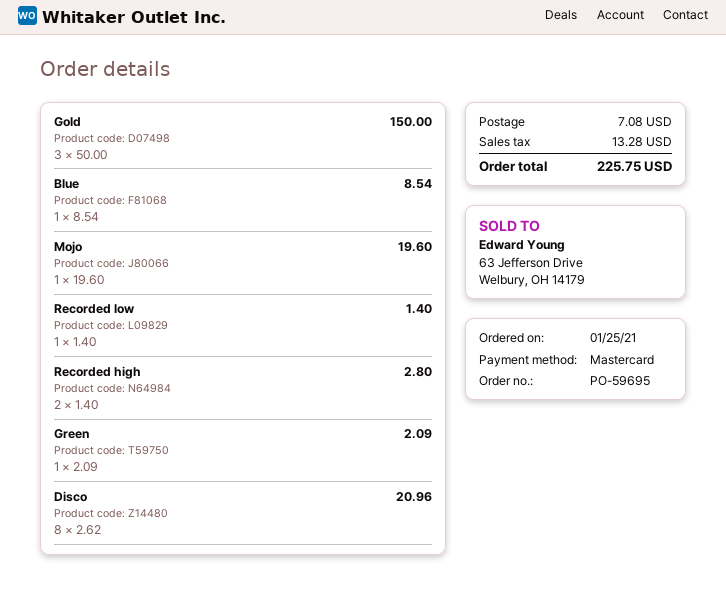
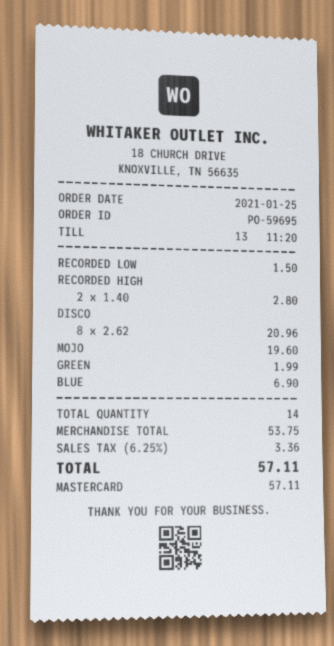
Gold: 3 x 50.00 = 150.00 -> none
Blue: 1 x 8.54 = 8.54 -> 1 x 6.90 = 6.90
Recorded low: 1 x 1.40 = 1.40 -> 1 x 1.50 = 1.50
Green: 1 x 2.09 = 2.09 -> 1 x 1.99 = 1.99
shipping: 7.08 -> none
tax: 13.28 -> 3.36
total: 225.75 -> 57.11

